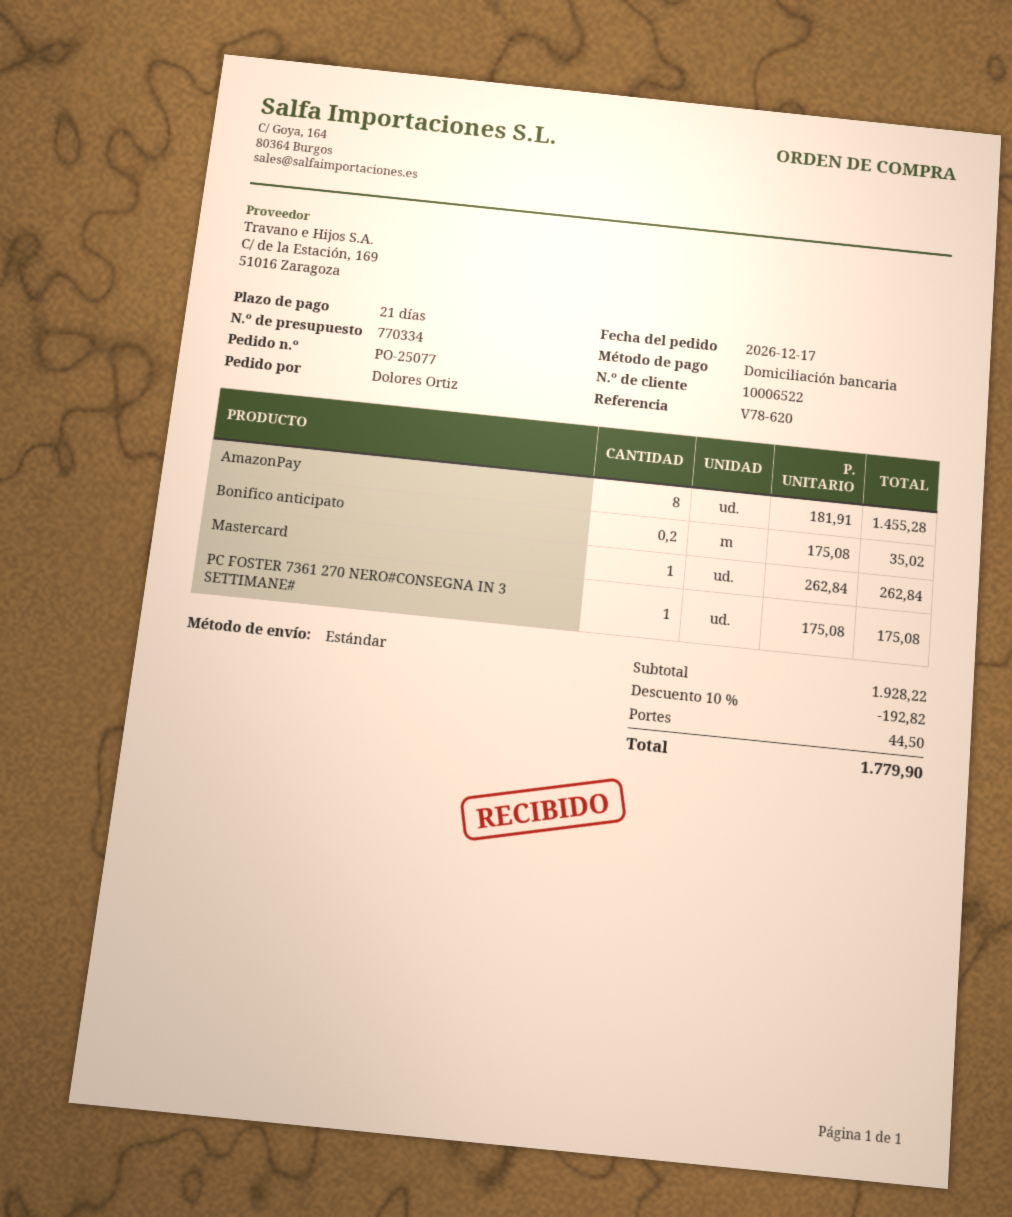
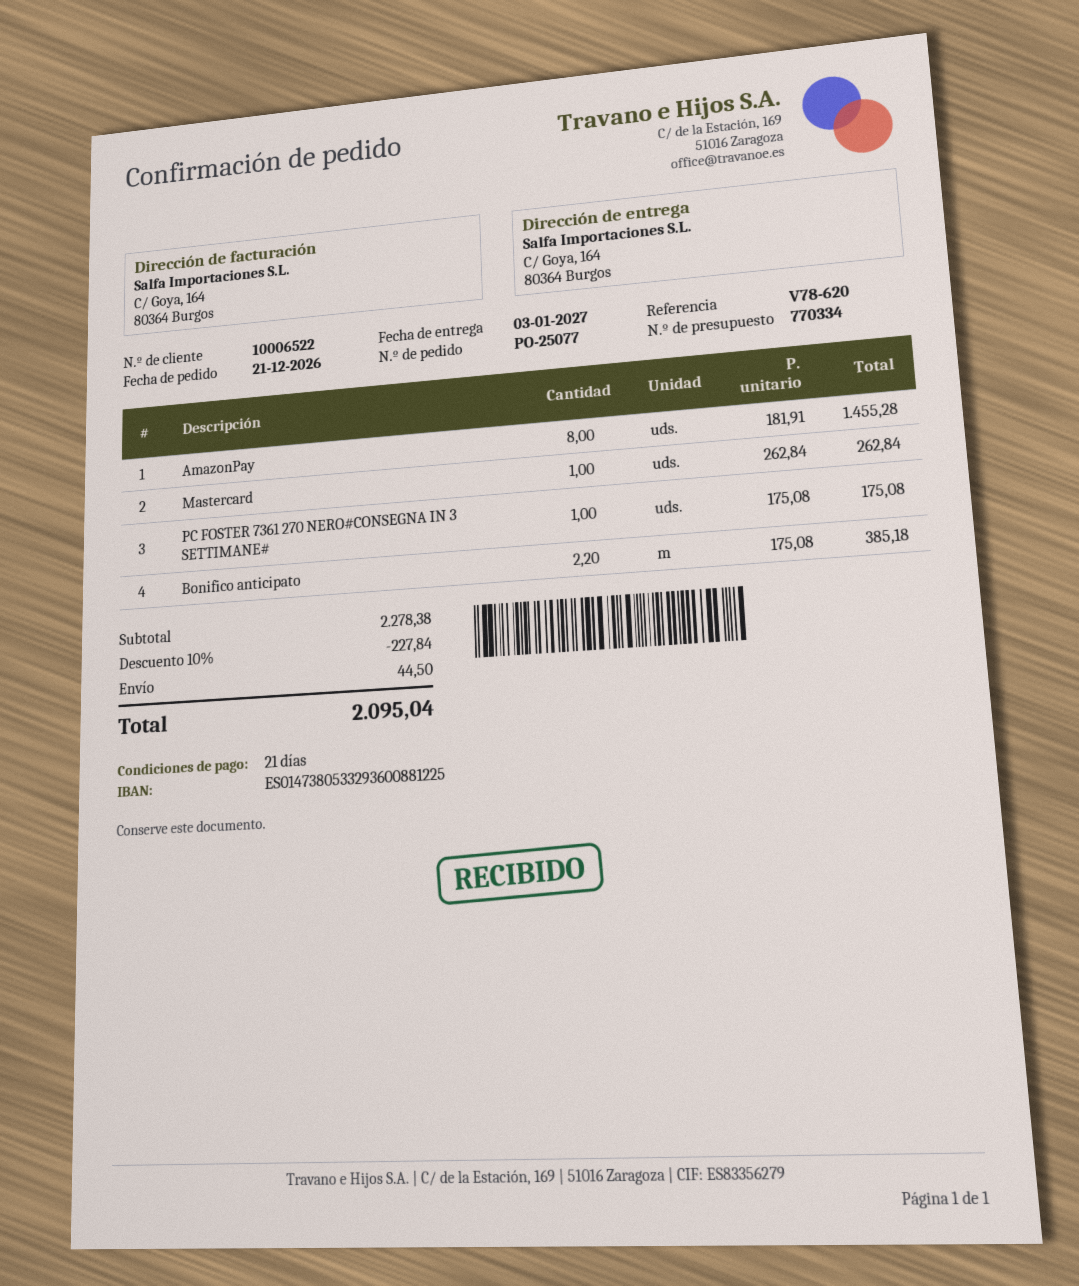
order date: 2026-12-17 -> 2026-12-21
Bonifico anticipato: 0.2 x 175.08 = 35.02 -> 2.2 x 175.08 = 385.18
subtotal: 1928.22 -> 2278.38
discount: 10% = 192.82 -> 10% = 227.84
total: 1779.90 -> 2095.04

